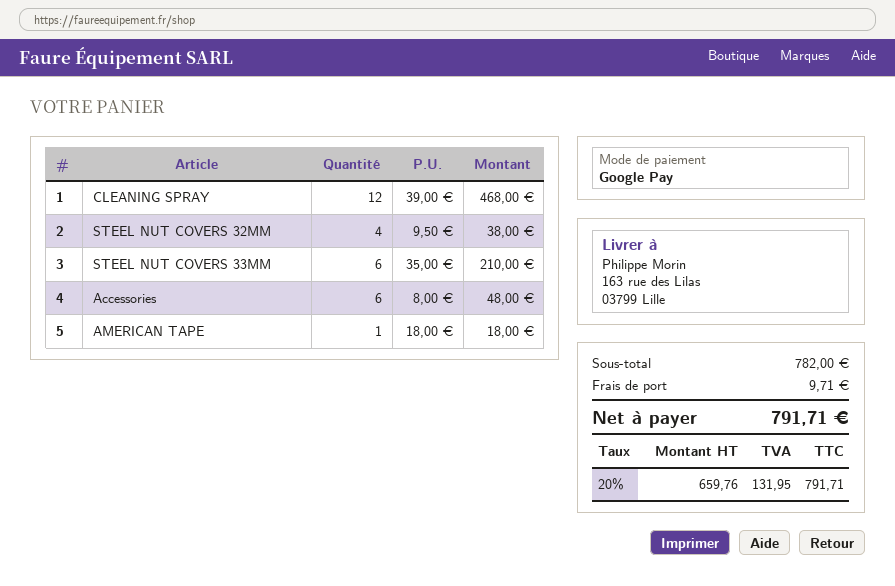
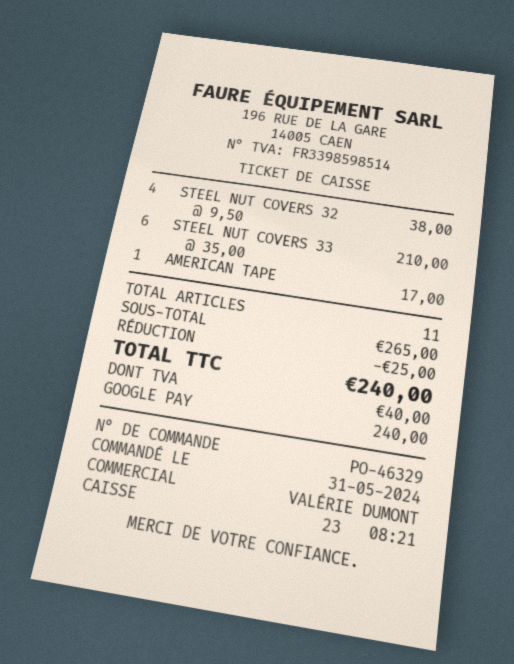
CLEANING SPRAY: 12 x 39.00 = 468.00 -> none
Accessories: 6 x 8.00 = 48.00 -> none
AMERICAN TAPE: 1 x 18.00 = 18.00 -> 1 x 17.00 = 17.00
subtotal: 782.00 -> 265.00
discount: none -> 25.00
shipping: 9.71 -> none
tax: 131.95 -> 40.00
total: 791.71 -> 240.00

